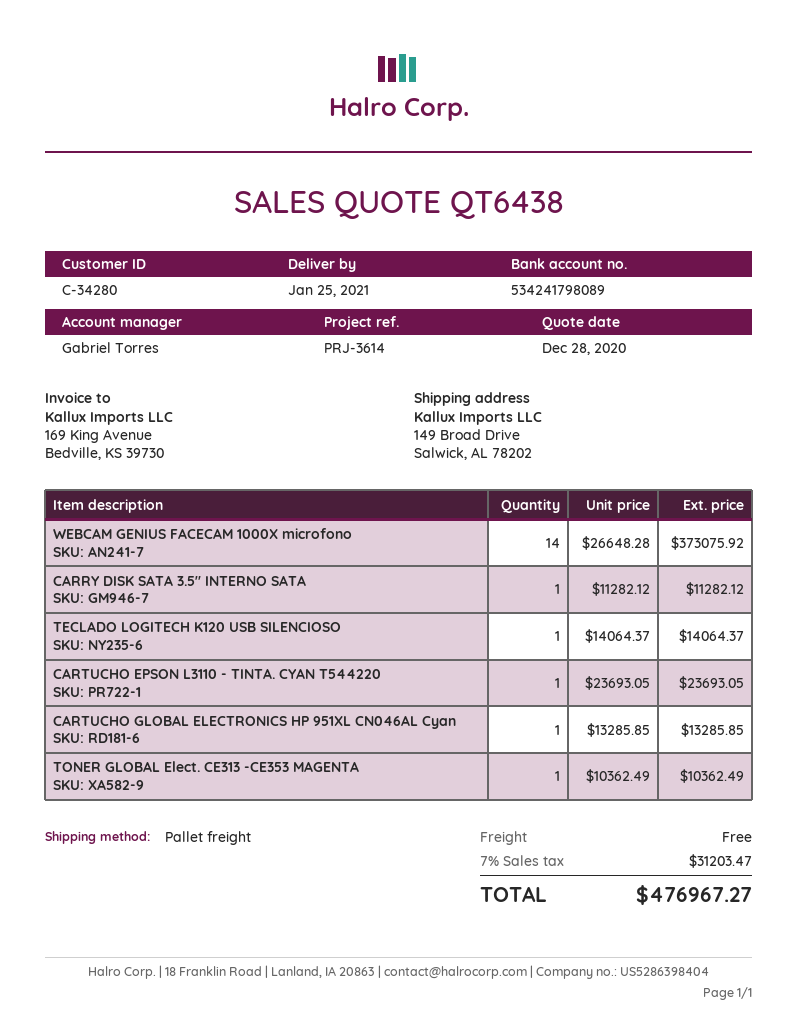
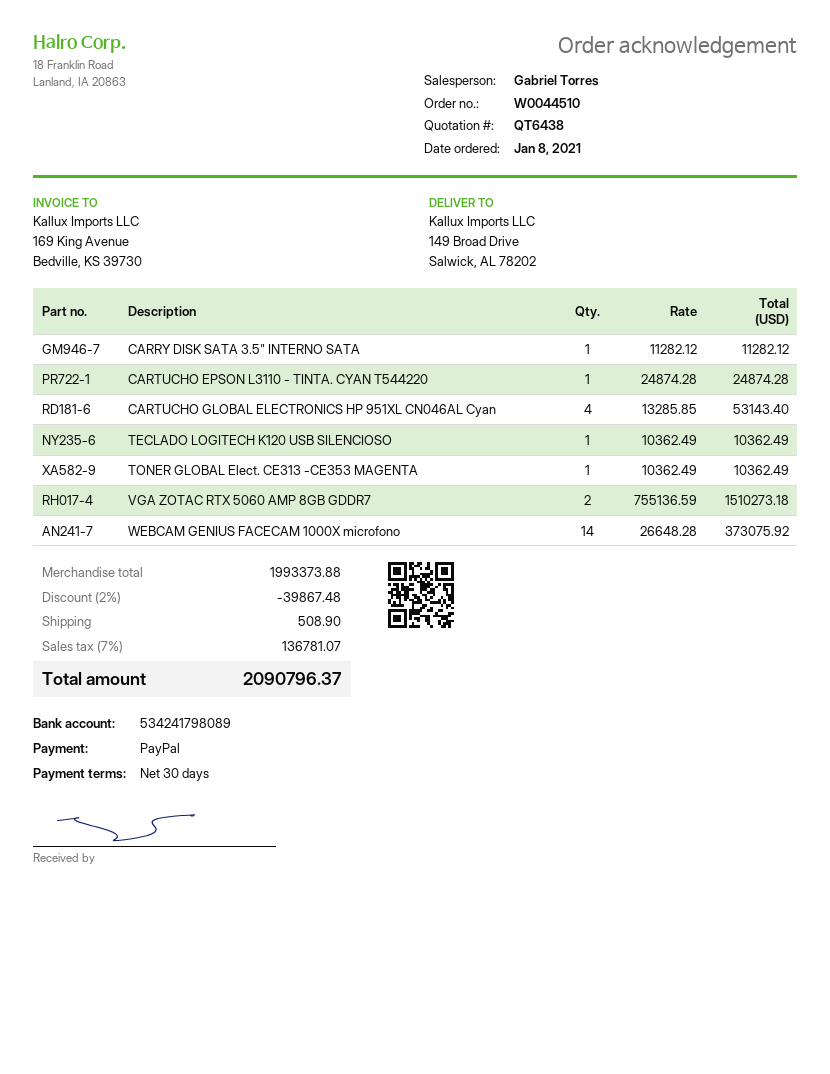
TECLADO LOGITECH K120 USB SILENCIOSO: 1 x 14064.37 = 14064.37 -> 1 x 10362.49 = 10362.49
CARTUCHO EPSON L3110 - TINTA. CYAN T544220: 1 x 23693.05 = 23693.05 -> 1 x 24874.28 = 24874.28
CARTUCHO GLOBAL ELECTRONICS HP 951XL CN046AL Cyan: 1 x 13285.85 = 13285.85 -> 4 x 13285.85 = 53143.40
VGA ZOTAC RTX 5060 AMP 8GB GDDR7: none -> 2 x 755136.59 = 1510273.18
discount: none -> 2% = 39867.48
shipping: 0.00 -> 508.90
tax: 7% = 31203.47 -> 7% = 136781.07
total: 476967.27 -> 2090796.37

